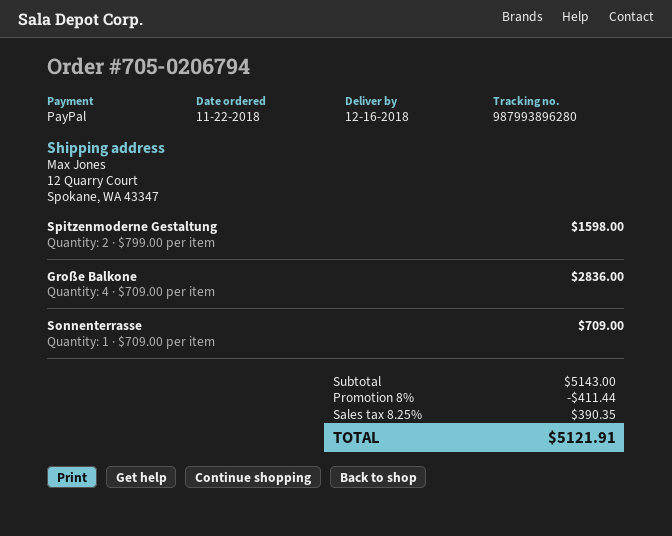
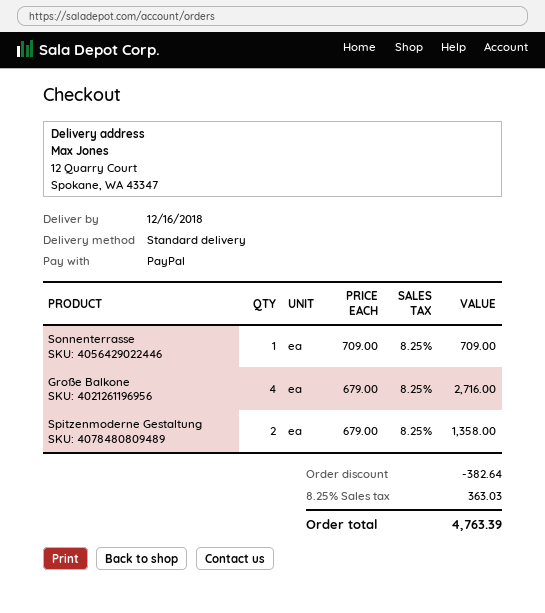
Spitzenmoderne Gestaltung: 2 x 799.00 = 1598.00 -> 2 x 679.00 = 1358.00
Große Balkone: 4 x 709.00 = 2836.00 -> 4 x 679.00 = 2716.00
discount: 411.44 -> 382.64
tax: 8.25% = 390.35 -> 8.25% = 363.03
total: 5121.91 -> 4763.39

